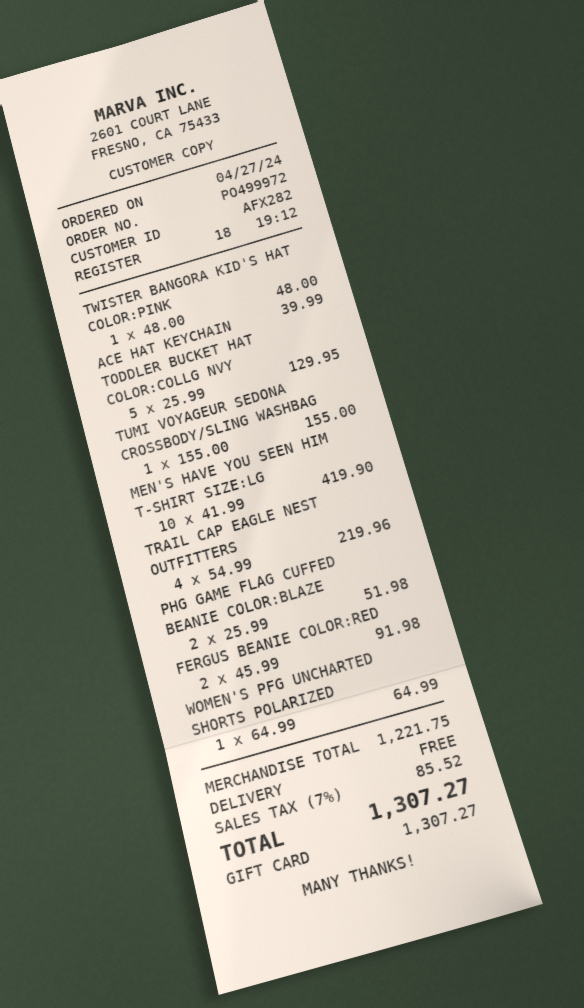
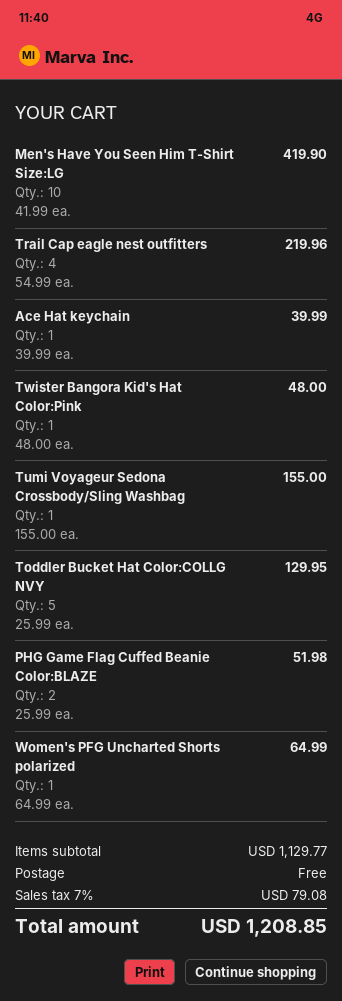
FERGUS BEANIE COLOR:RED: 2 x 45.99 = 91.98 -> none
subtotal: 1221.75 -> 1129.77
tax: 7% = 85.52 -> 7% = 79.08
total: 1307.27 -> 1208.85

